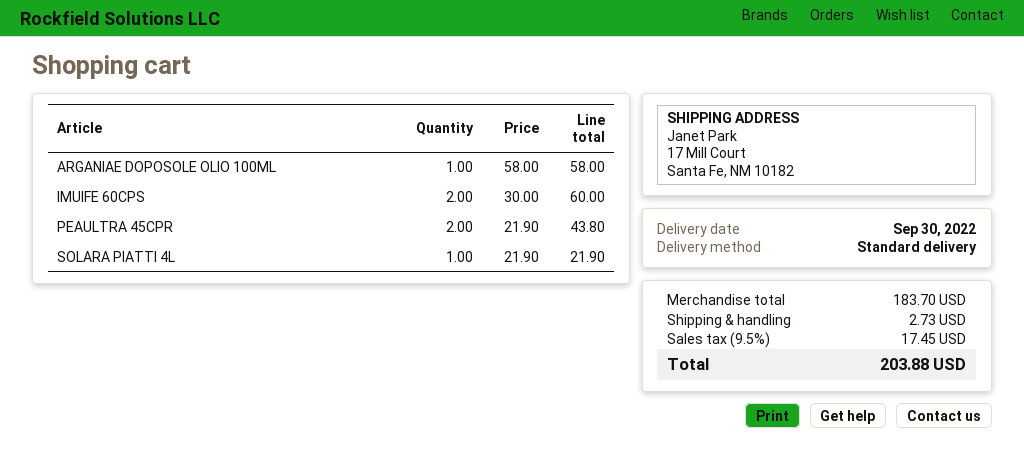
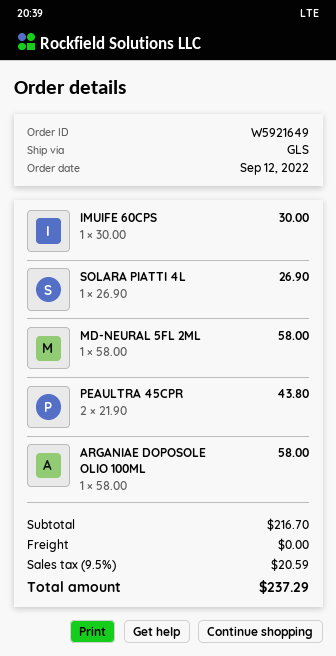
shipping method: standard -> GLS
IMUIFE 60CPS: 2 x 30.00 = 60.00 -> 1 x 30.00 = 30.00
SOLARA PIATTI 4L: 1 x 21.90 = 21.90 -> 1 x 26.90 = 26.90
MD-NEURAL 5FL 2ML: none -> 1 x 58.00 = 58.00
subtotal: 183.70 -> 216.70
shipping: 2.73 -> 0.00
tax: 9.5% = 17.45 -> 9.5% = 20.59
total: 203.88 -> 237.29

